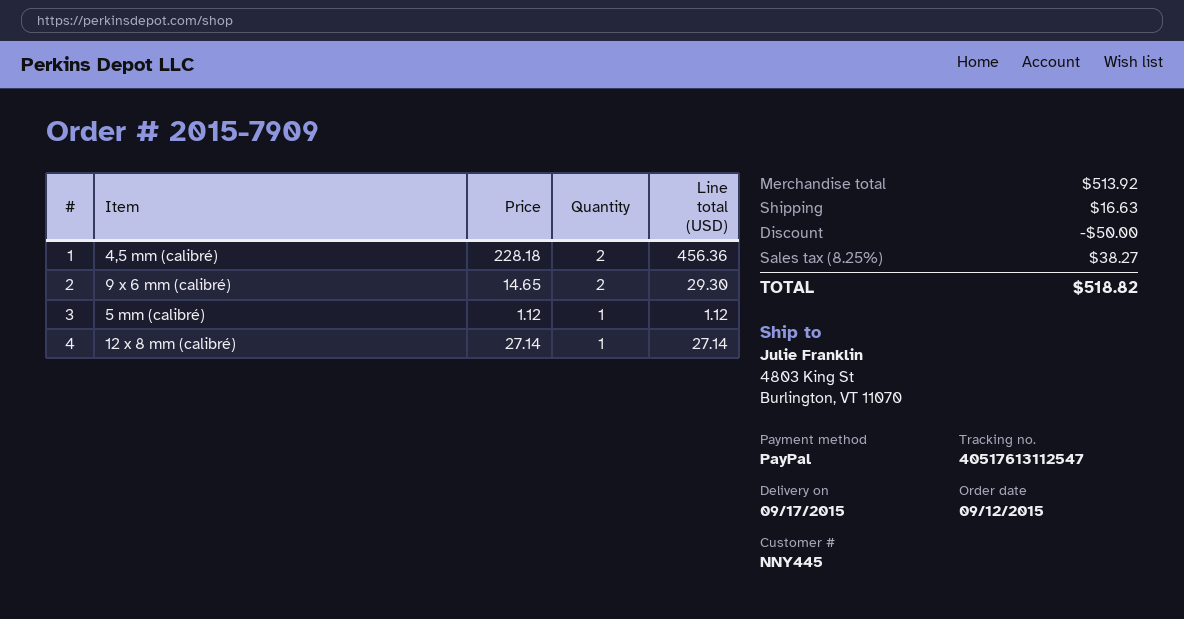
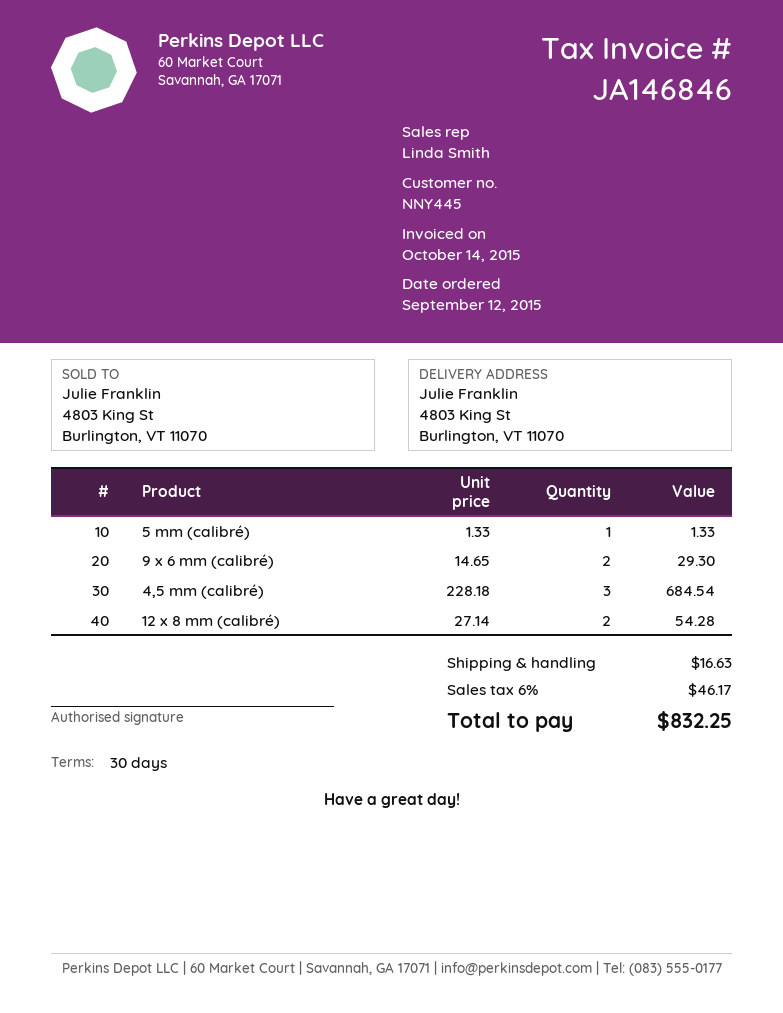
4,5 mm (calibré): 2 x 228.18 = 456.36 -> 3 x 228.18 = 684.54
5 mm (calibré): 1 x 1.12 = 1.12 -> 1 x 1.33 = 1.33
12 x 8 mm (calibré): 1 x 27.14 = 27.14 -> 2 x 27.14 = 54.28
discount: 50.00 -> none
tax: 8.25% = 38.27 -> 6% = 46.17
total: 518.82 -> 832.25

